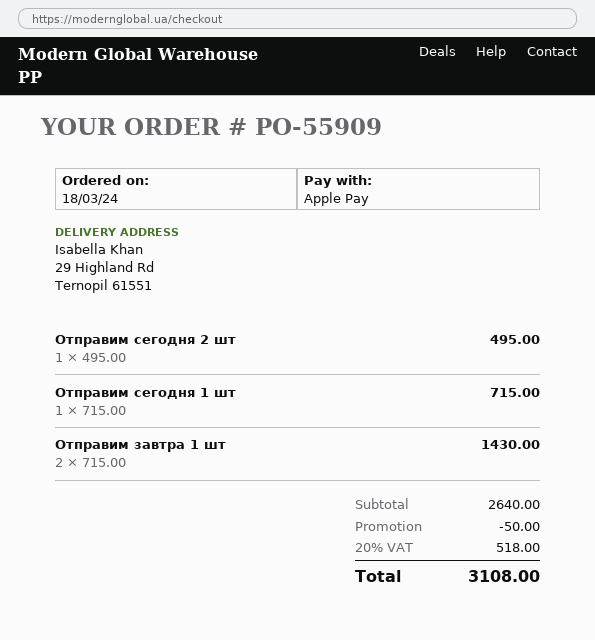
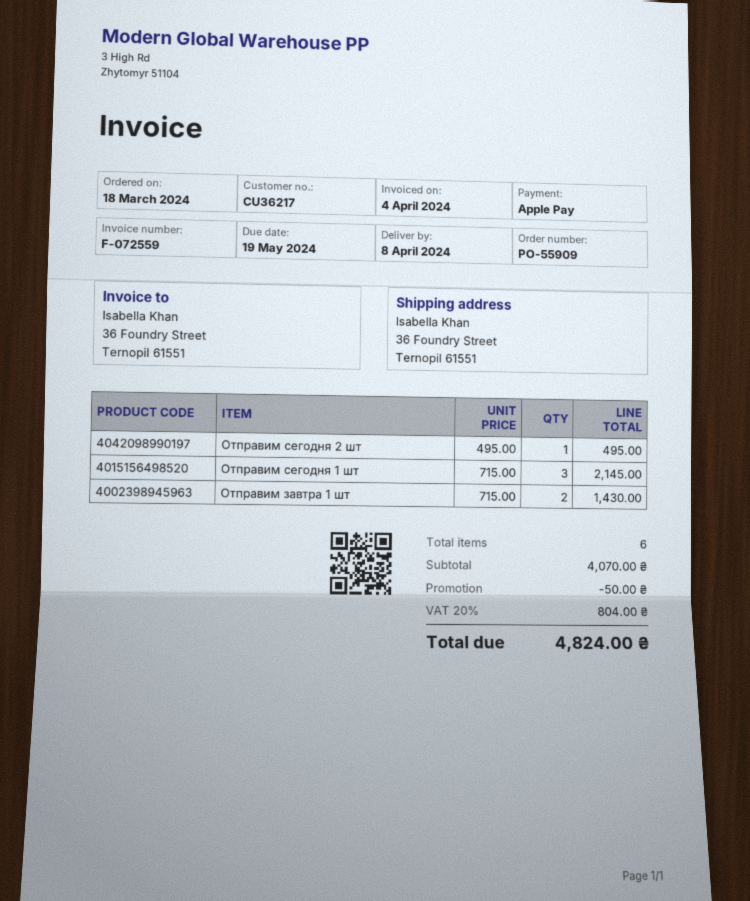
ship to: 29 Highland Rd, Ternopil 61551 -> 36 Foundry Street, Ternopil 61551
Отправим сегодня 1 шт: 1 x 715.00 = 715.00 -> 3 x 715.00 = 2145.00
subtotal: 2640.00 -> 4070.00
tax: 20% = 518.00 -> 20% = 804.00
total: 3108.00 -> 4824.00

